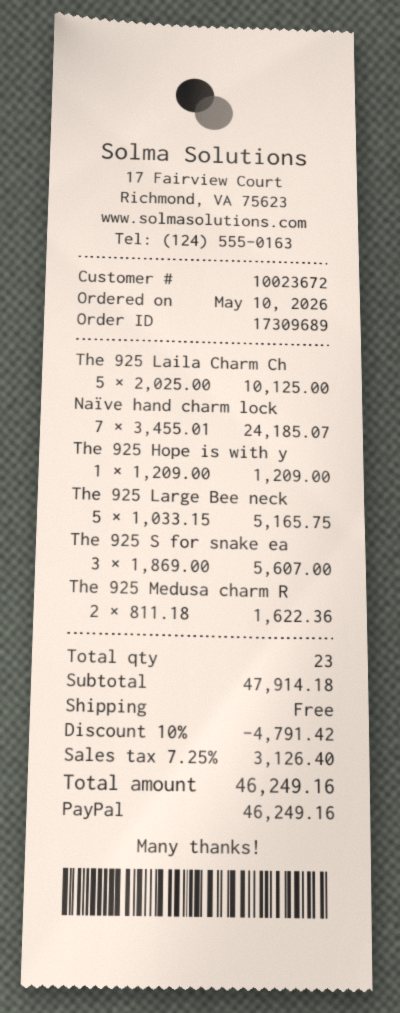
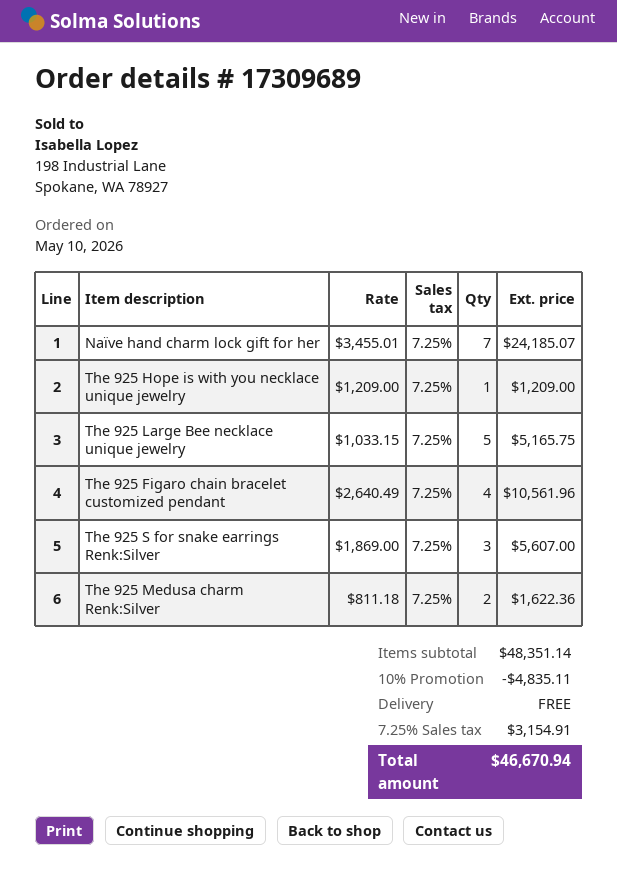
The 925 Laila Charm Ch: 5 x 2025.00 = 10125.00 -> none
The 925 Figaro chain bracelet customized pendant: none -> 4 x 2640.49 = 10561.96
subtotal: 47914.18 -> 48351.14
discount: 10% = 4791.42 -> 10% = 4835.11
tax: 7.25% = 3126.40 -> 7.25% = 3154.91
total: 46249.16 -> 46670.94

